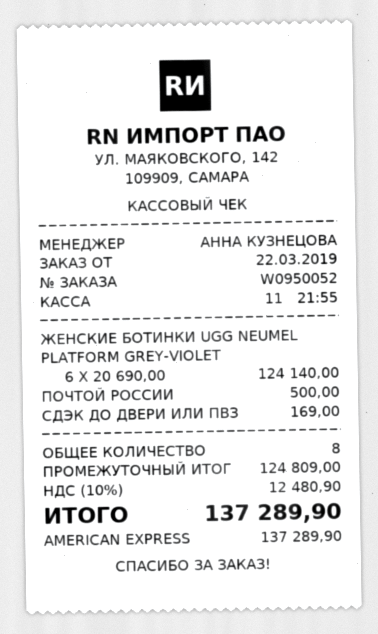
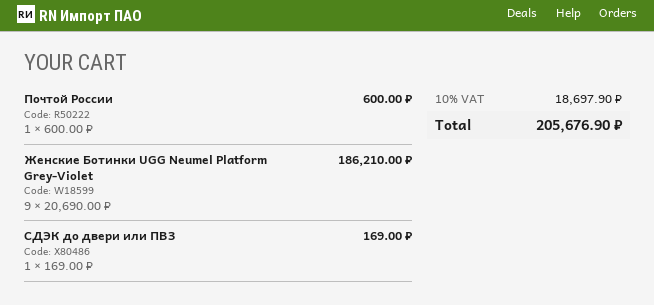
ЖЕНСКИЕ БОТИНКИ UGG NEUMEL PLATFORM GREY-VIOLET: 6 x 20690.00 = 124140.00 -> 9 x 20690.00 = 186210.00
ПОЧТОЙ РОССИИ: 1 x 500.00 = 500.00 -> 1 x 600.00 = 600.00
tax: 10% = 12480.90 -> 10% = 18697.90
total: 137289.90 -> 205676.90

